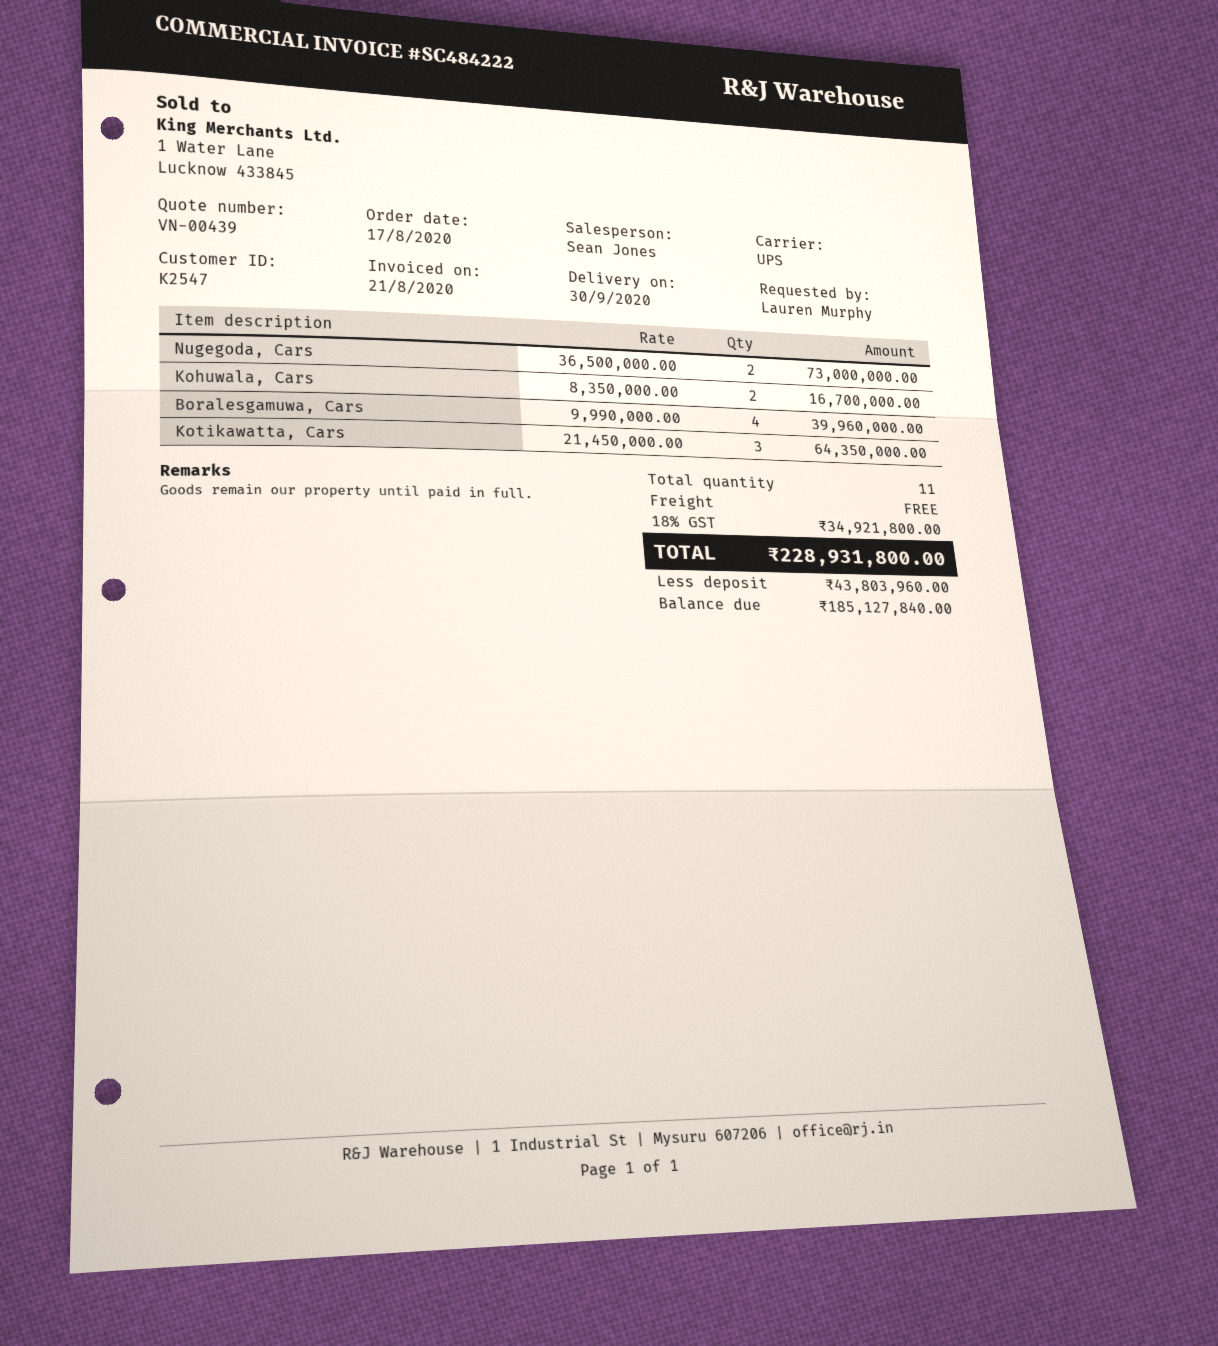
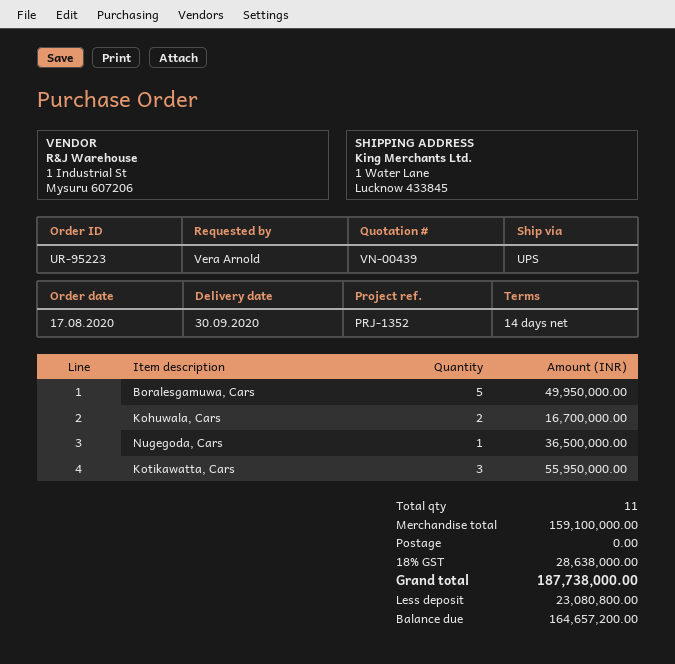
ordered by: Lauren Murphy -> Vera Arnold
Nugegoda, Cars: 2 for 73000000.00 -> 1 for 36500000.00
Boralesgamuwa, Cars: 4 for 39960000.00 -> 5 for 49950000.00
Kotikawatta, Cars: 3 for 64350000.00 -> 3 for 55950000.00
tax: 18% = 34921800.00 -> 18% = 28638000.00
total: 228931800.00 -> 187738000.00
deposit: 43803960.00 -> 23080800.00
balance: 185127840.00 -> 164657200.00

